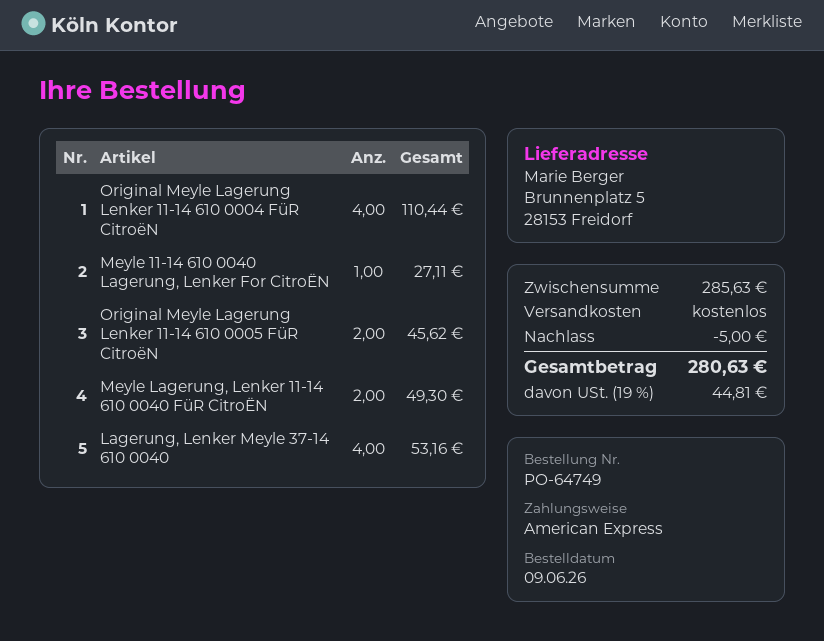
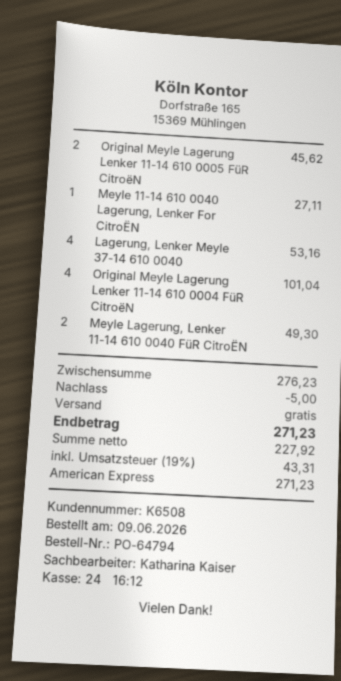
order number: PO-64749 -> PO-64794
Original Meyle Lagerung Lenker 11-14 610 0004 FüR CitroëN: 4 for 110.44 -> 4 for 101.04
subtotal: 285.63 -> 276.23
tax: 19% = 44.81 -> 19% = 43.31
total: 280.63 -> 271.23

